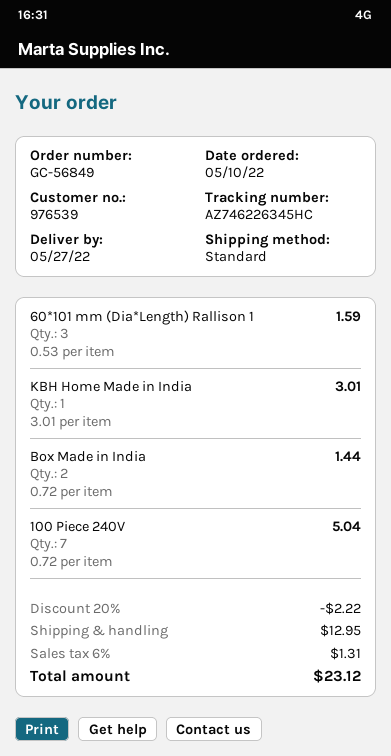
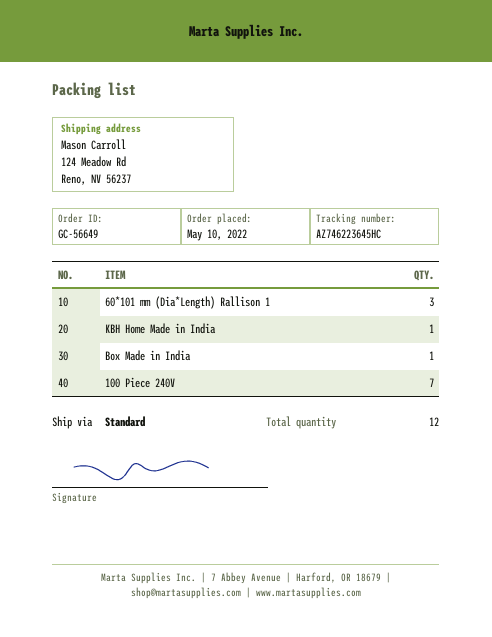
order number: GC-56849 -> GC-56649
tracking number: AZ746226345HC -> AZ746223645HC
Box Made in India: 2 -> 1

